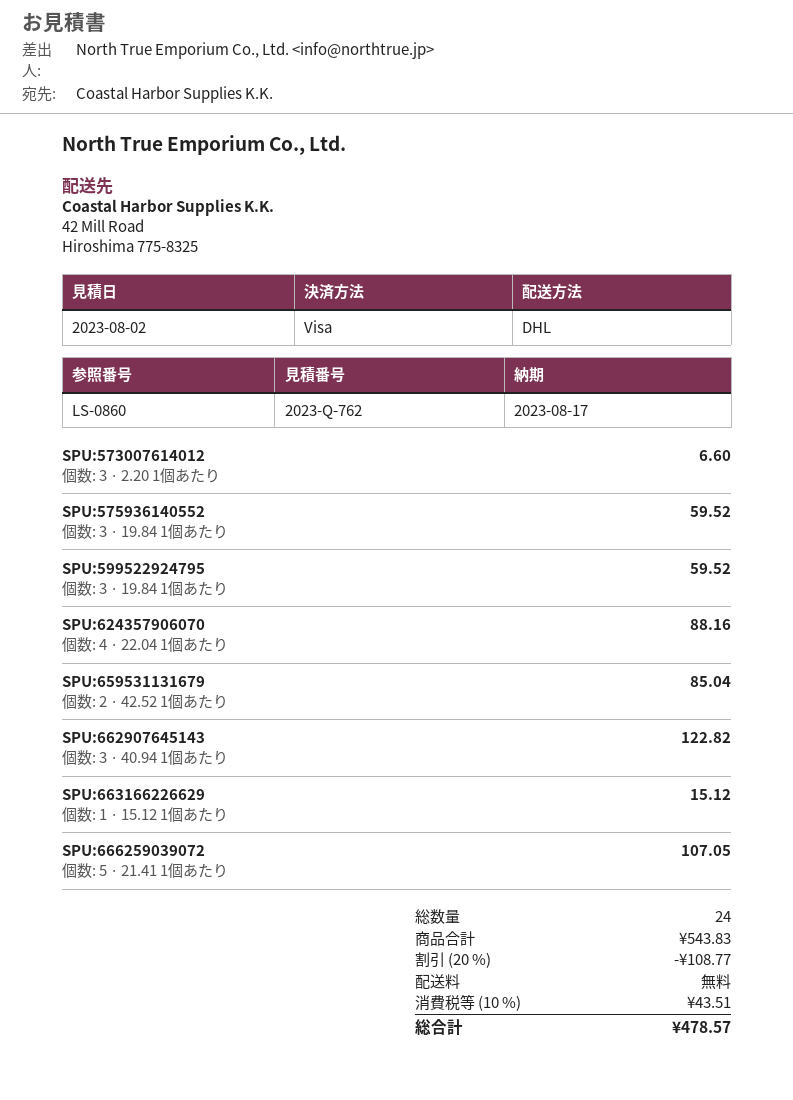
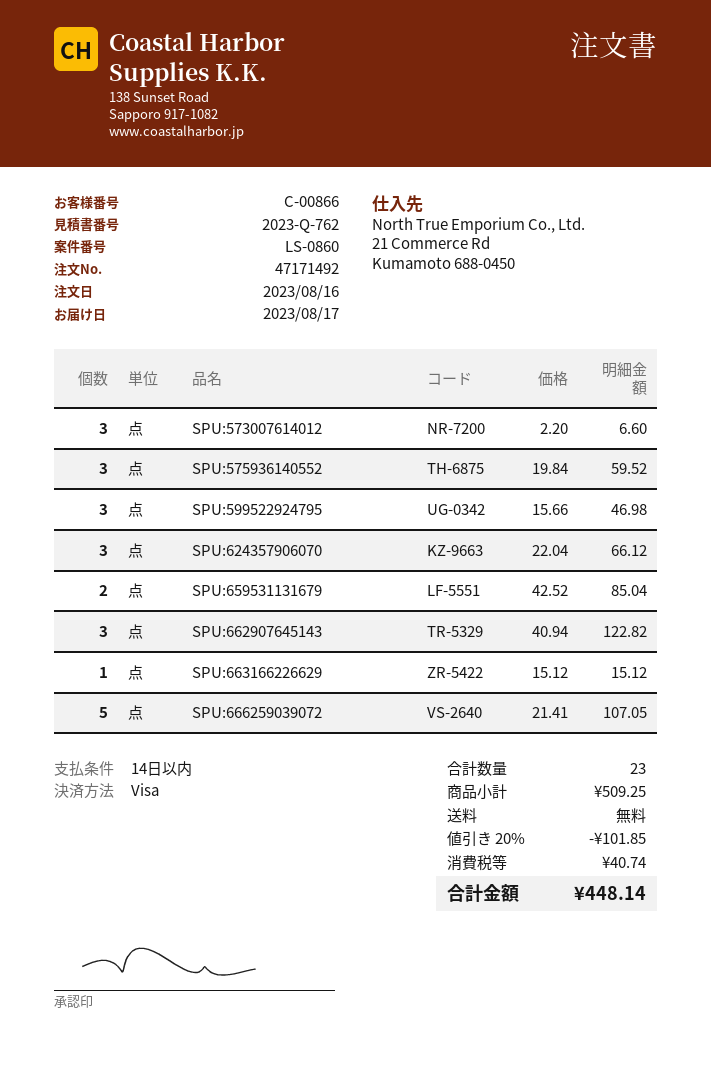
SPU:599522924795: 3 x 19.84 = 59.52 -> 3 x 15.66 = 46.98
SPU:624357906070: 4 x 22.04 = 88.16 -> 3 x 22.04 = 66.12
total quantity: 24 -> 23
subtotal: 543.83 -> 509.25
discount: 20% = 108.77 -> 20% = 101.85
tax: 43.51 -> 40.74
total: 478.57 -> 448.14

